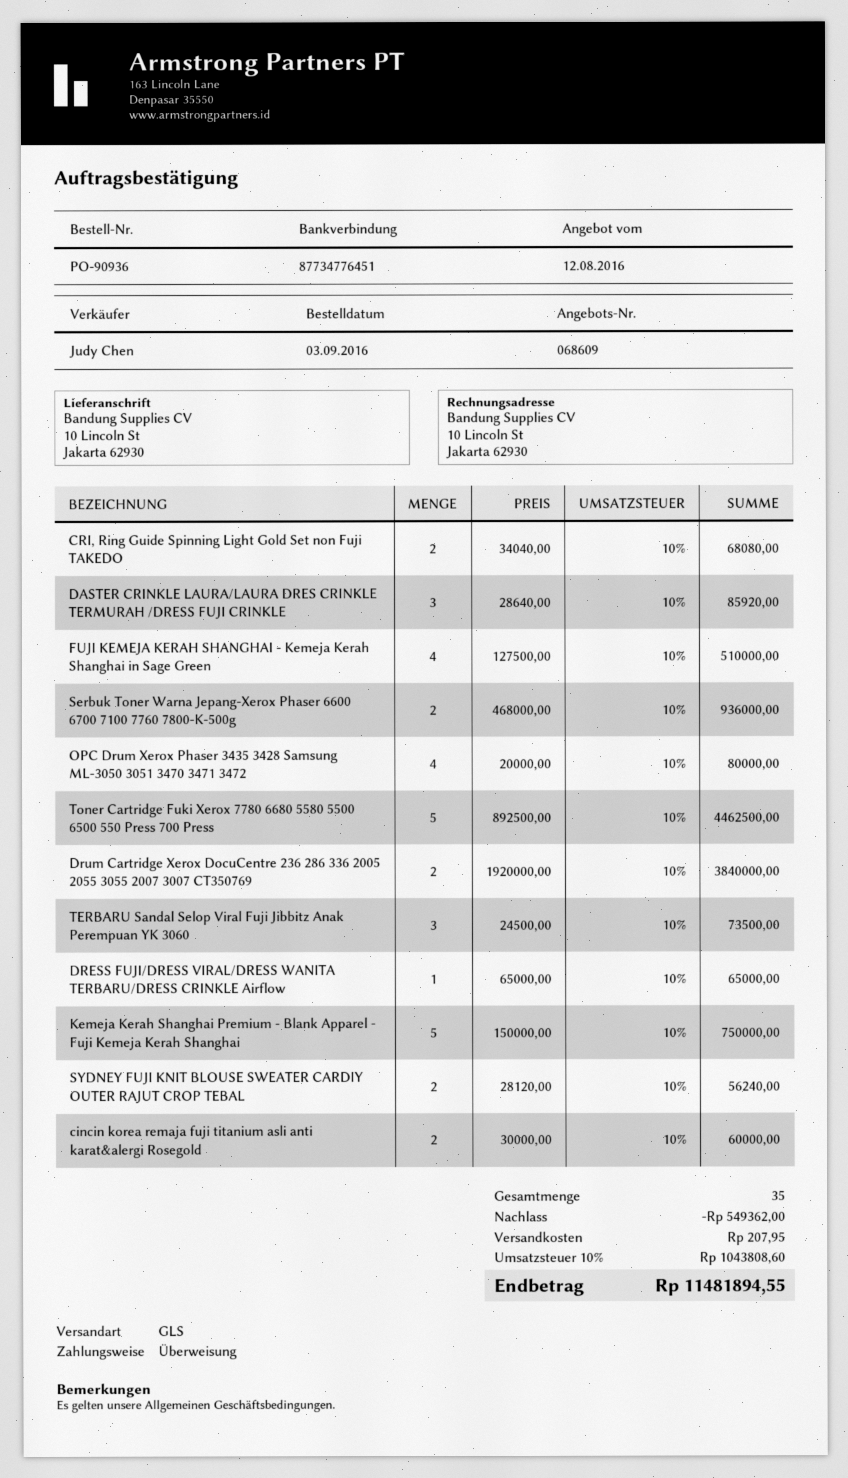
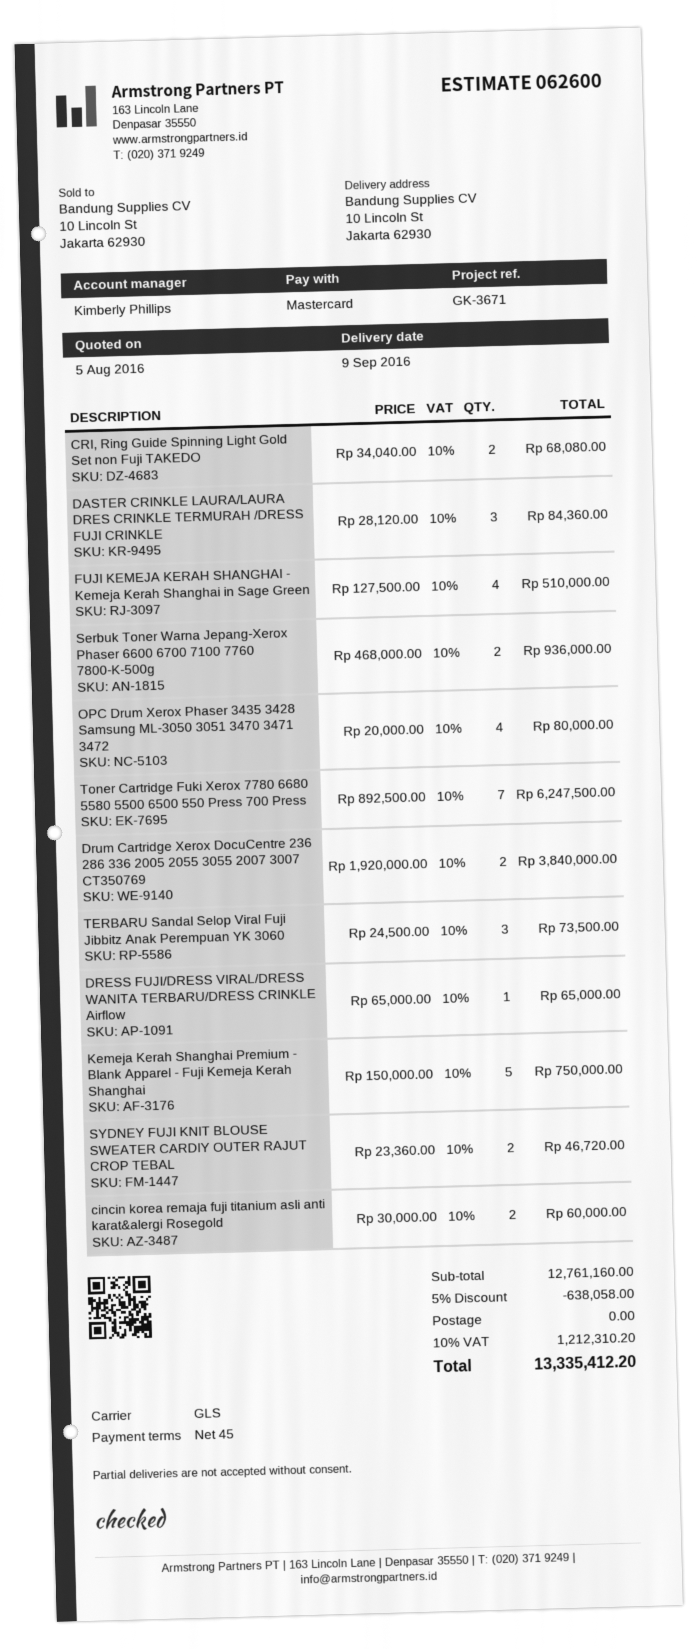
quote number: 068609 -> 062600
quote date: 2016-08-12 -> 2016-08-05
sales rep: Judy Chen -> Kimberly Phillips
payment method: bank transfer -> Mastercard
DASTER CRINKLE LAURA/LAURA DRES CRINKLE TERMURAH /DRESS FUJI CRINKLE: 3 x 28640.00 = 85920.00 -> 3 x 28120.00 = 84360.00
Toner Cartridge Fuki Xerox 7780 6680 5580 5500 6500 550 Press 700 Press: 5 x 892500.00 = 4462500.00 -> 7 x 892500.00 = 6247500.00
SYDNEY FUJI KNIT BLOUSE SWEATER CARDIY OUTER RAJUT CROP TEBAL: 2 x 28120.00 = 56240.00 -> 2 x 23360.00 = 46720.00
discount: 549362.00 -> 638058.00
shipping: 207.95 -> 0.00
tax: 10% = 1043808.60 -> 10% = 1212310.20
total: 11481894.55 -> 13335412.20

